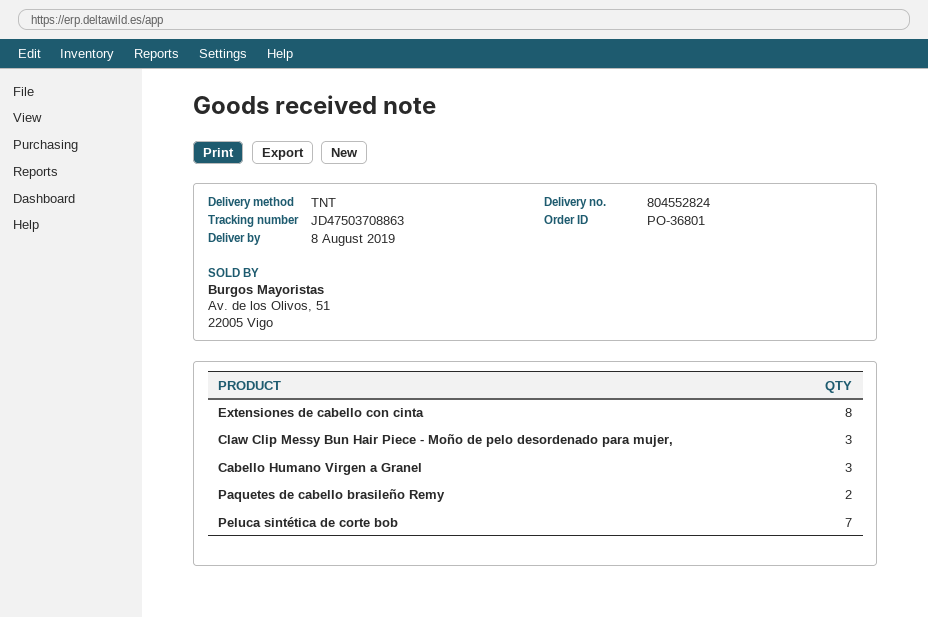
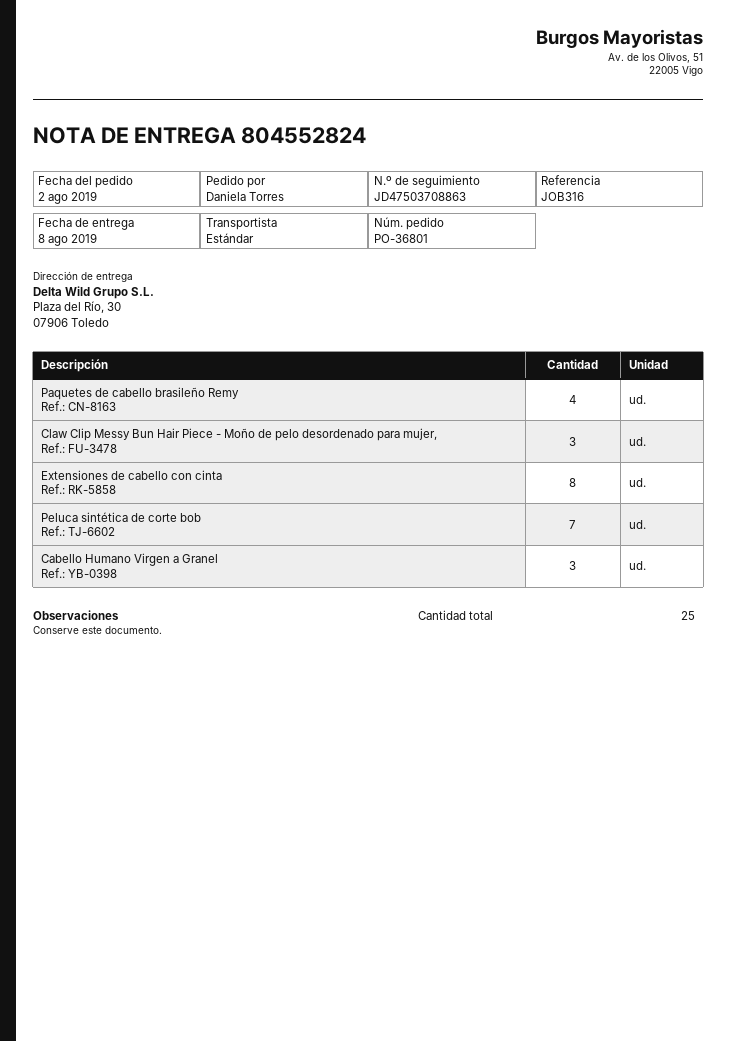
shipping method: TNT -> standard
Paquetes de cabello brasileño Remy: 2 -> 4

